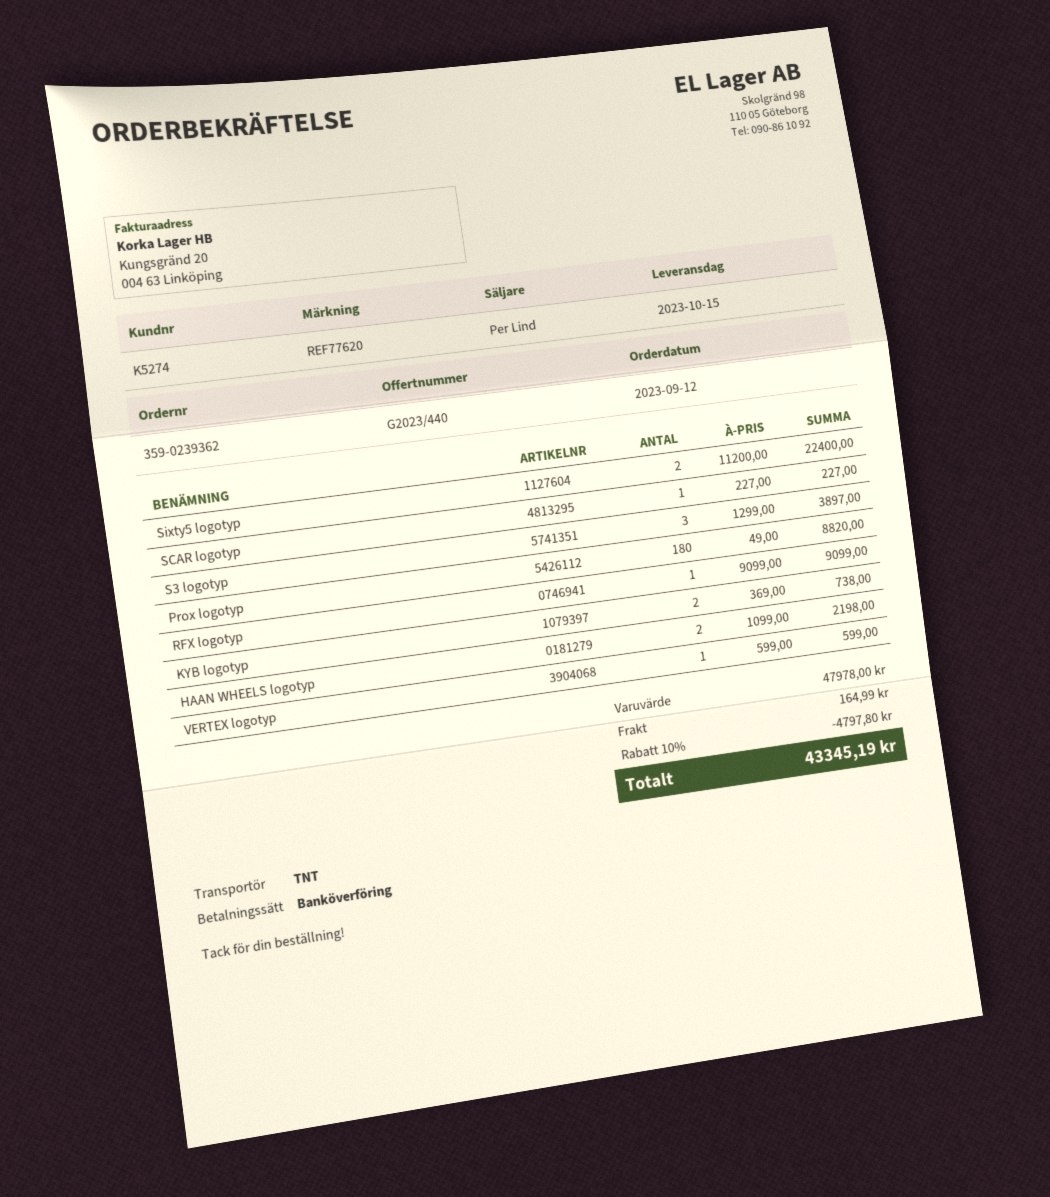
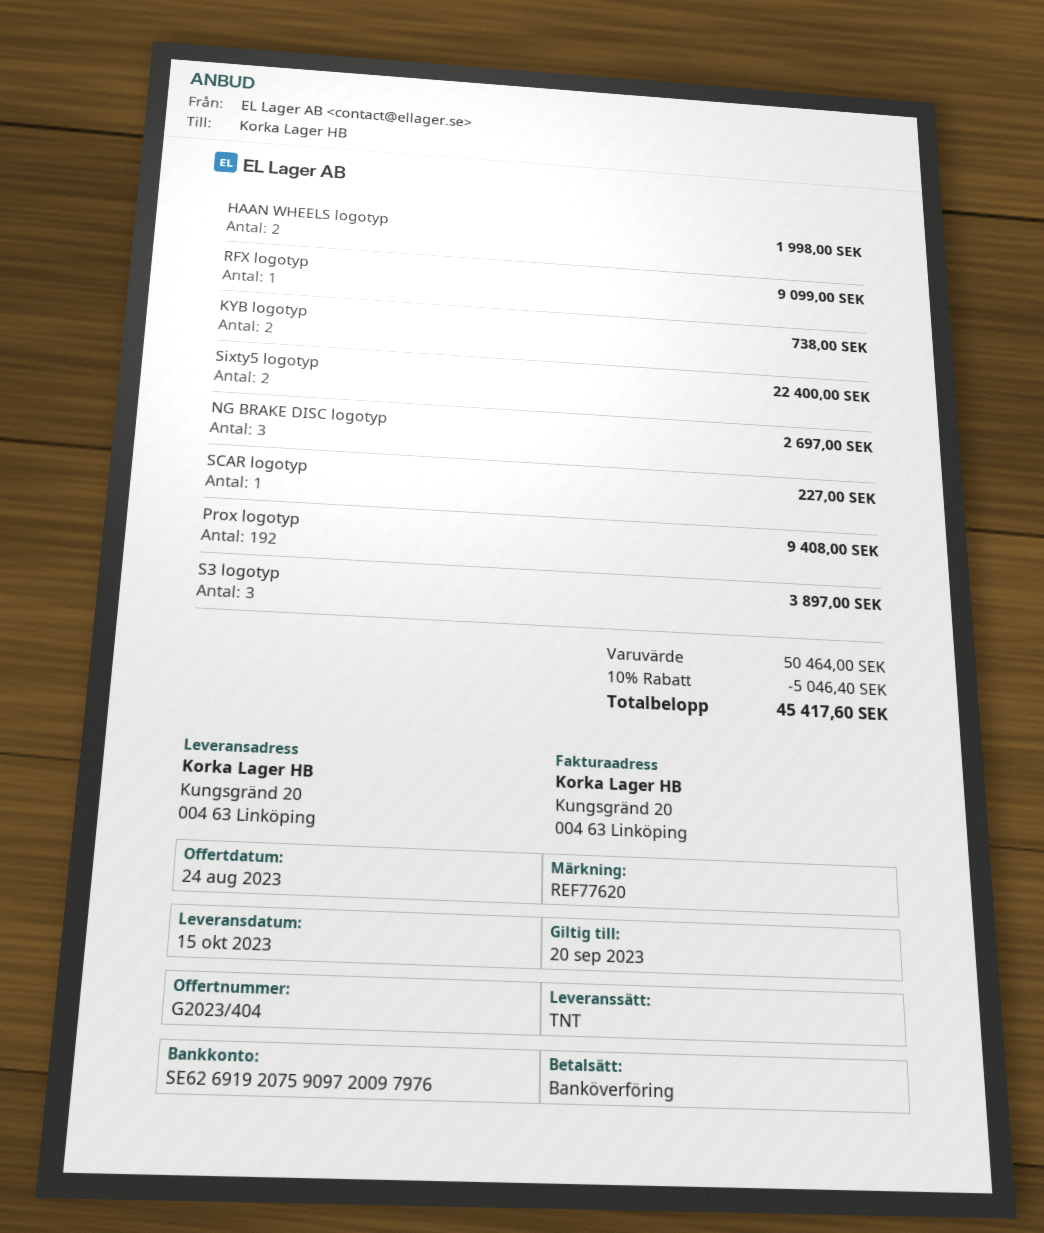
quote number: G2023/440 -> G2023/404
Prox logotyp: 180 for 8820.00 -> 192 for 9408.00
HAAN WHEELS logotyp: 2 for 2198.00 -> 2 for 1998.00
VERTEX logotyp: 1 for 599.00 -> none
NG BRAKE DISC logotyp: none -> 3 for 2697.00
subtotal: 47978.00 -> 50464.00
discount: 10% = 4797.80 -> 10% = 5046.40
shipping: 164.99 -> none
total: 43345.19 -> 45417.60

